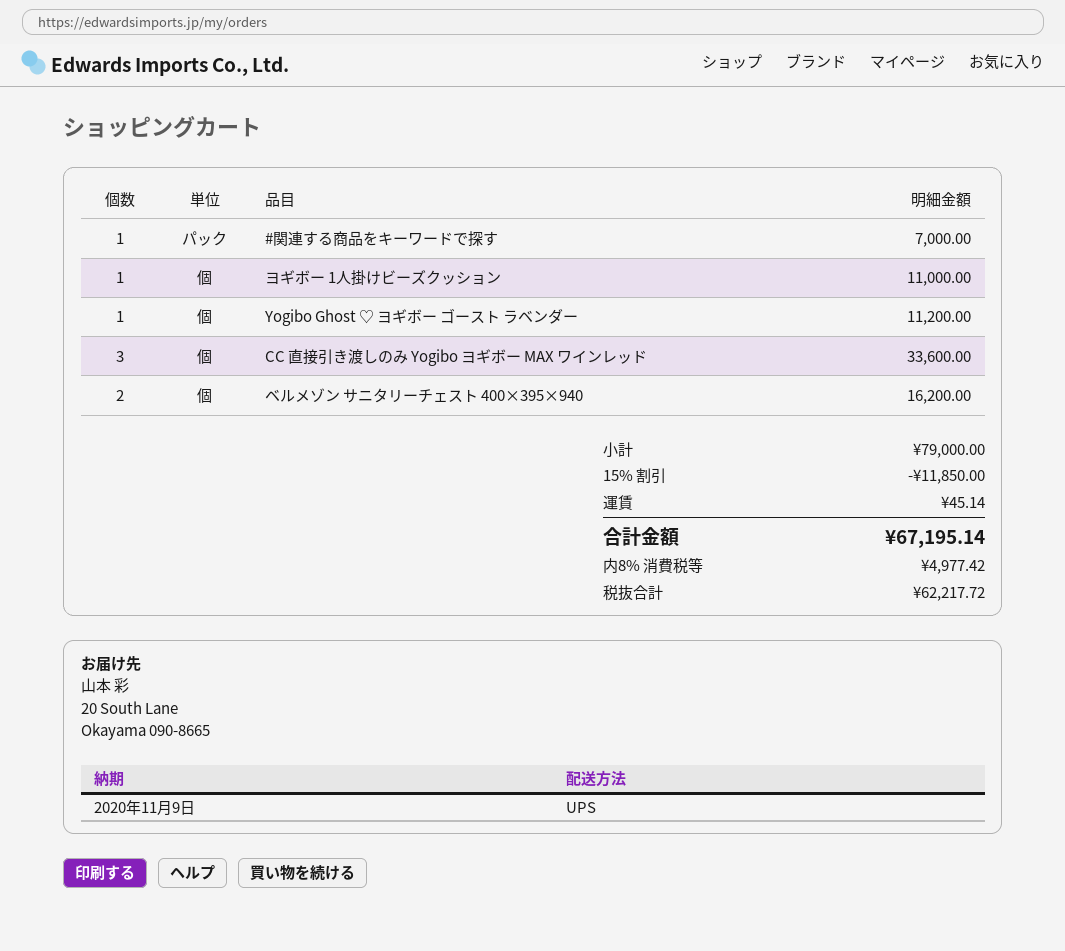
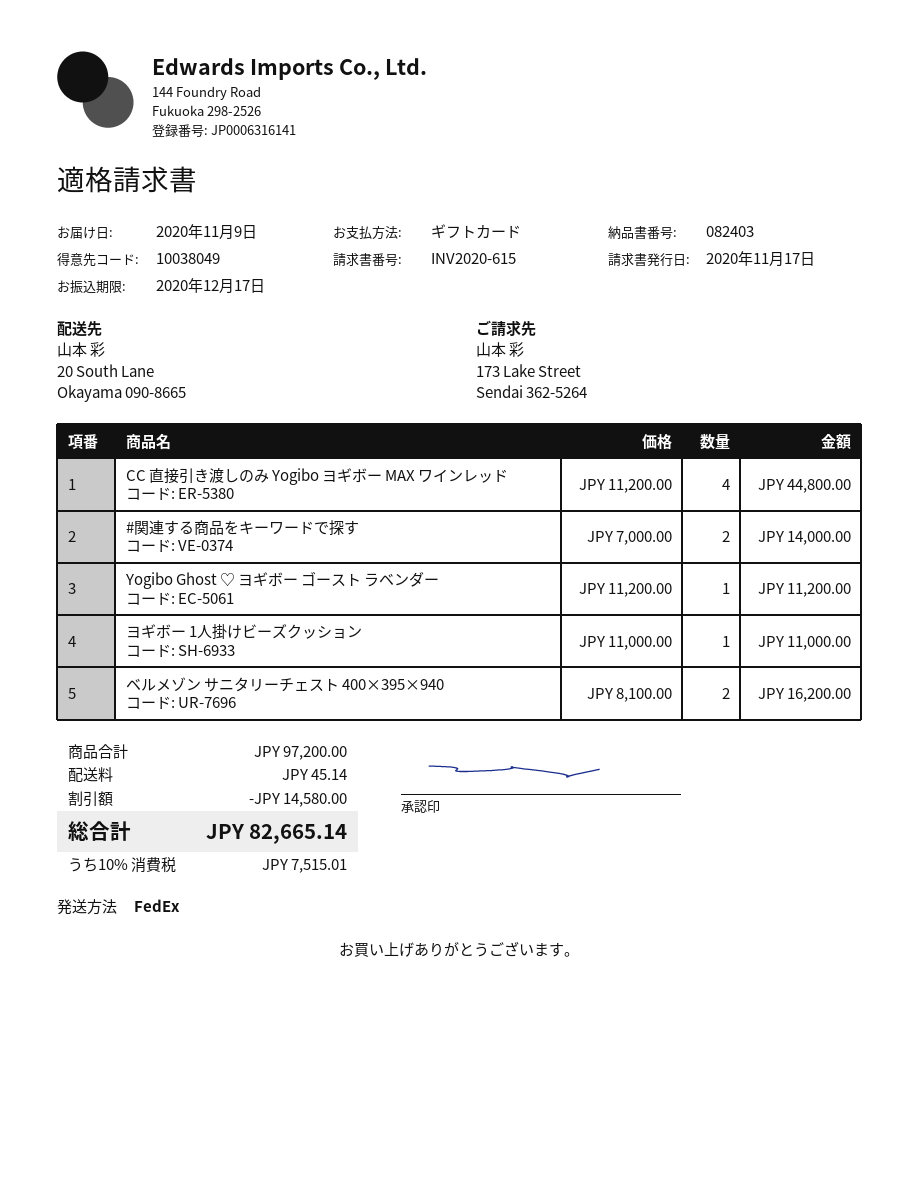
shipping method: UPS -> FedEx
#関連する商品をキーワードで探す: 1 for 7000.00 -> 2 for 14000.00
CC 直接引き渡しのみ Yogibo ヨギボー MAX ワインレッド: 3 for 33600.00 -> 4 for 44800.00
subtotal: 79000.00 -> 97200.00
discount: 11850.00 -> 14580.00
tax: 8% = 4977.42 -> 10% = 7515.01
total: 67195.14 -> 82665.14

